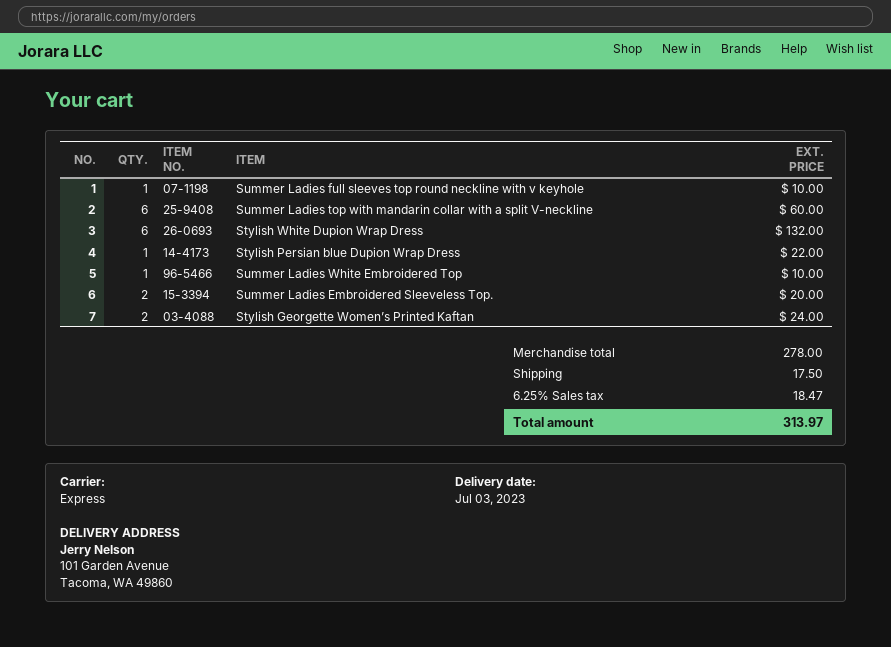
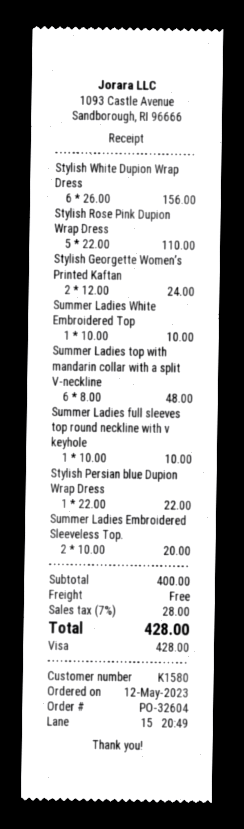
Summer Ladies top with mandarin collar with a split V-neckline: 6 for 60.00 -> 6 for 48.00
Stylish White Dupion Wrap Dress: 6 for 132.00 -> 6 for 156.00
Stylish Rose Pink Dupion Wrap Dress: none -> 5 for 110.00
subtotal: 278.00 -> 400.00
shipping: 17.50 -> 0.00
tax: 6.25% = 18.47 -> 7% = 28.00
total: 313.97 -> 428.00

